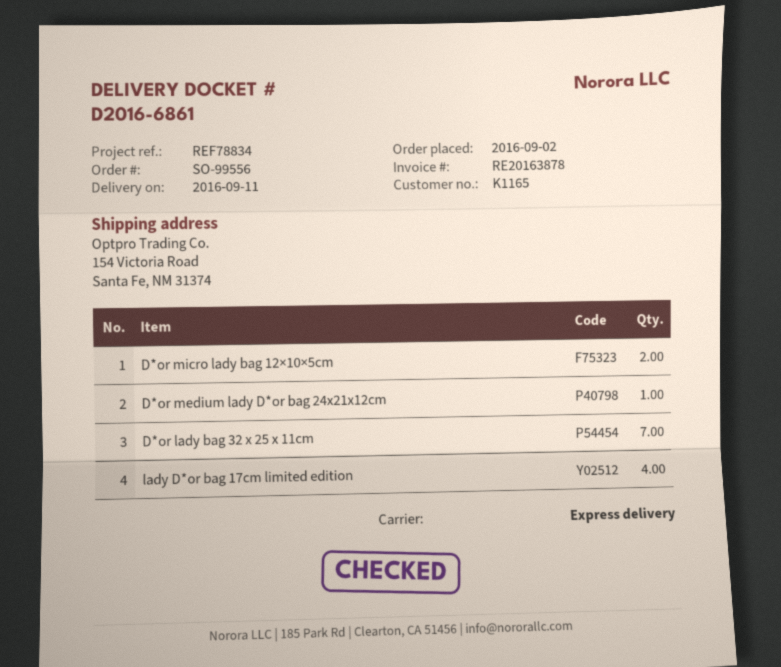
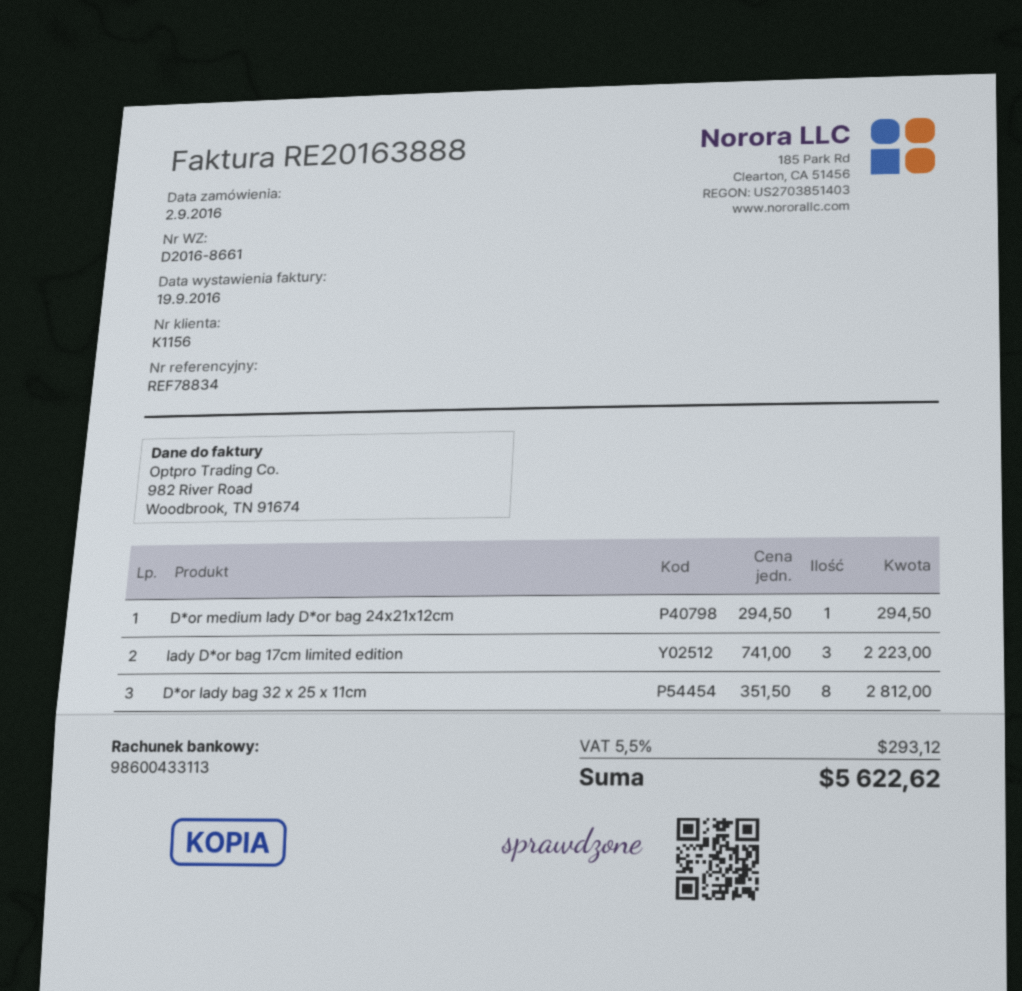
delivery note number: D2016-6861 -> D2016-8661
invoice number: RE20163878 -> RE20163888
customer number: K1165 -> K1156
D*or micro lady bag 12×10×5cm: 2 -> none
D*or lady bag 32 x 25 x 11cm: 7 -> 8
lady D*or bag 17cm limited edition: 4 -> 3

